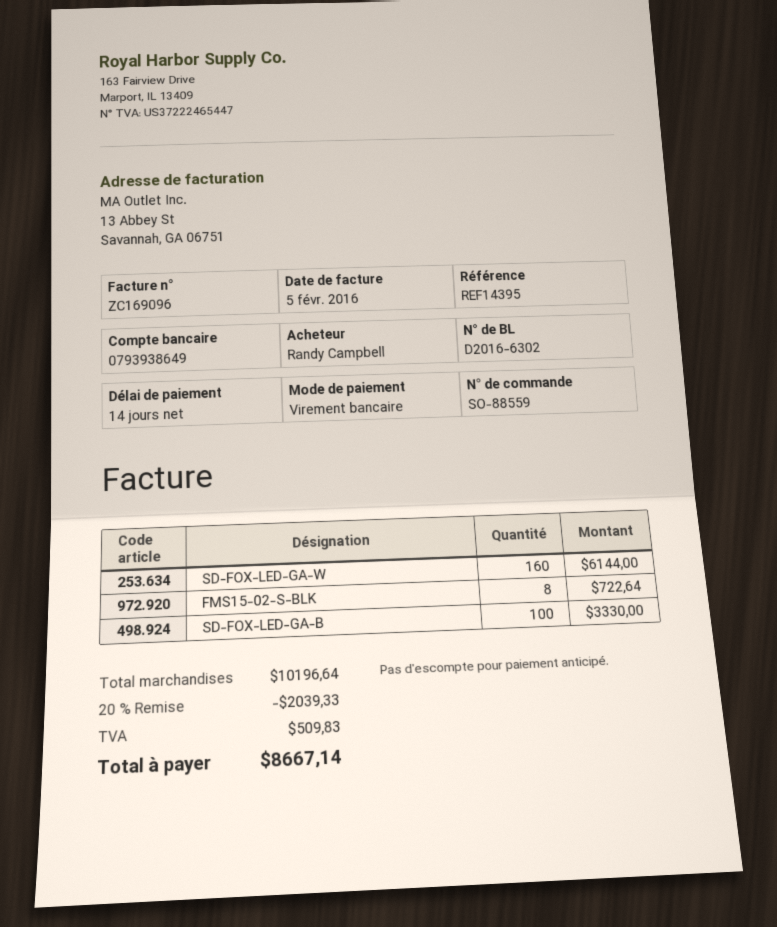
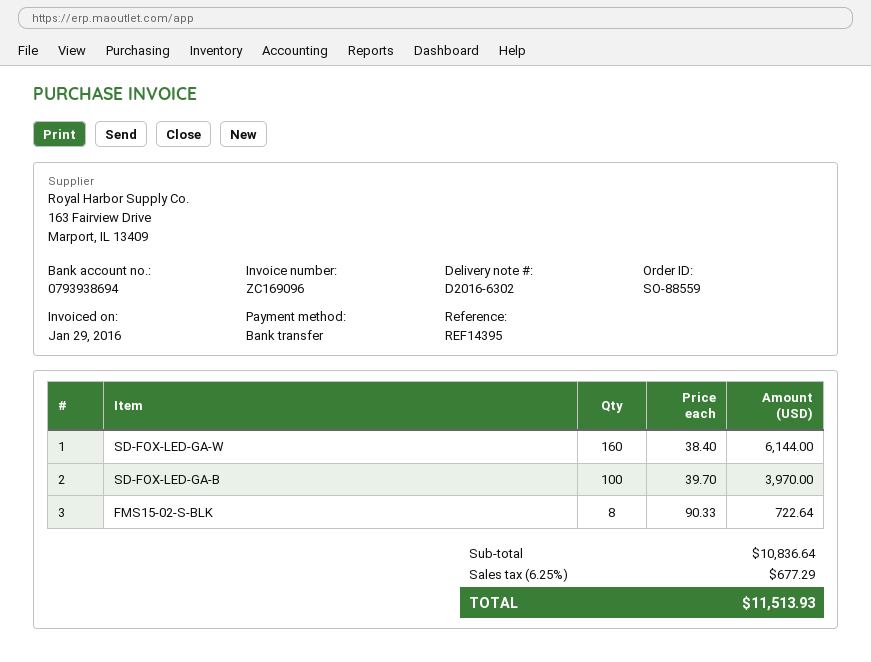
invoice date: 2016-02-05 -> 2016-01-29
bank account: 0793938649 -> 0793938694
SD-FOX-LED-GA-B: 100 for 3330.00 -> 100 for 3970.00
subtotal: 10196.64 -> 10836.64
discount: 20% = 2039.33 -> none
tax: 509.83 -> 677.29
total: 8667.14 -> 11513.93

